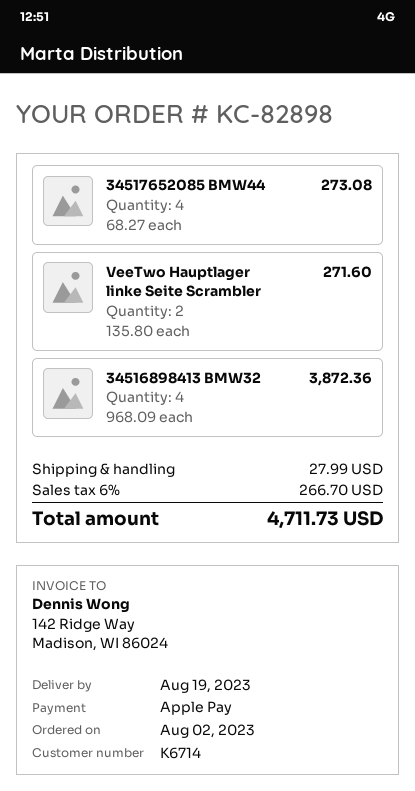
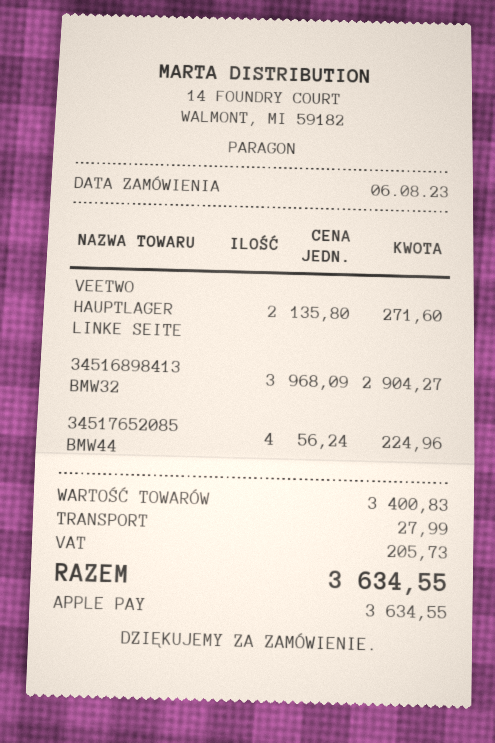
order date: 2023-08-02 -> 2023-08-06
34517652085 BMW44: 4 x 68.27 = 273.08 -> 4 x 56.24 = 224.96
34516898413 BMW32: 4 x 968.09 = 3872.36 -> 3 x 968.09 = 2904.27
tax: 266.70 -> 205.73
total: 4711.73 -> 3634.55

